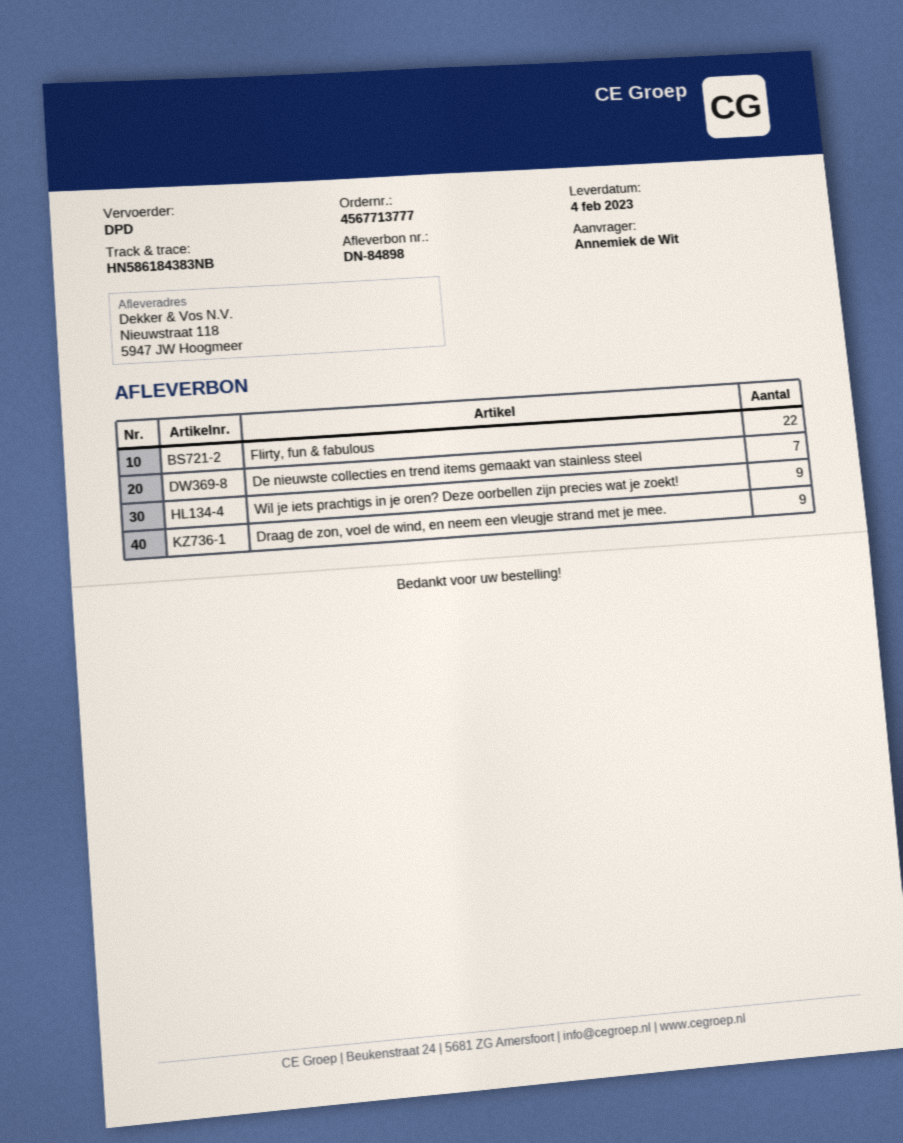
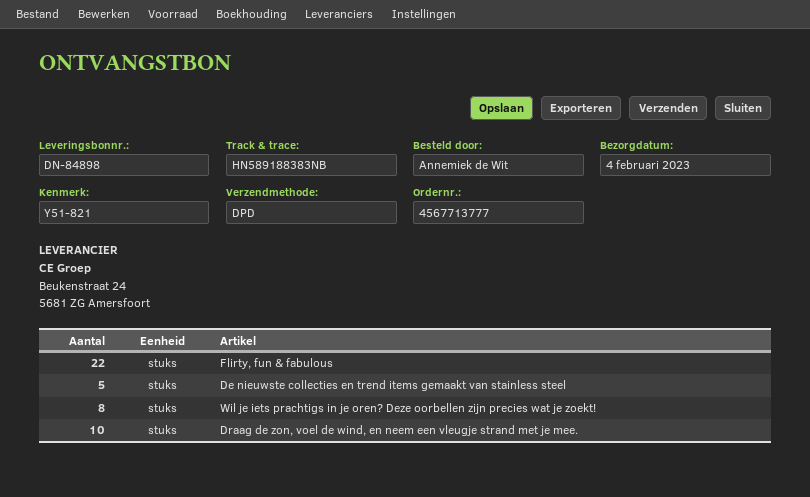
tracking number: HN586184383NB -> HN589188383NB
De nieuwste collecties en trend items gemaakt van stainless steel: 7 -> 5
Wil je iets prachtigs in je oren? Deze oorbellen zijn precies wat je zoekt!: 9 -> 8
Draag de zon, voel de wind, en neem een vleugje strand met je mee.: 9 -> 10

